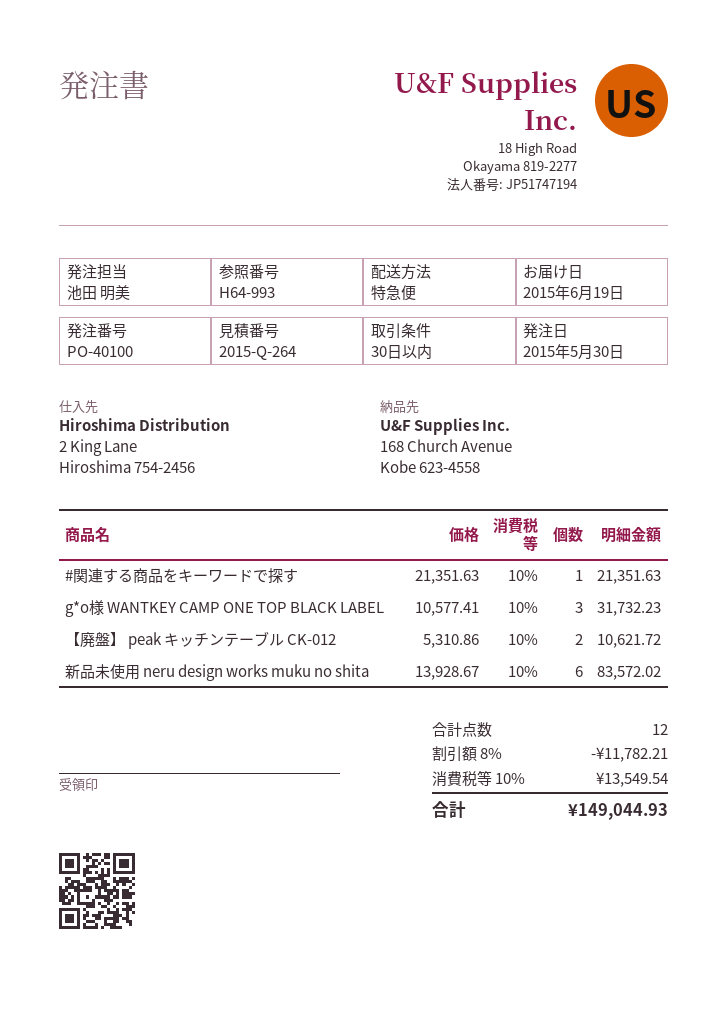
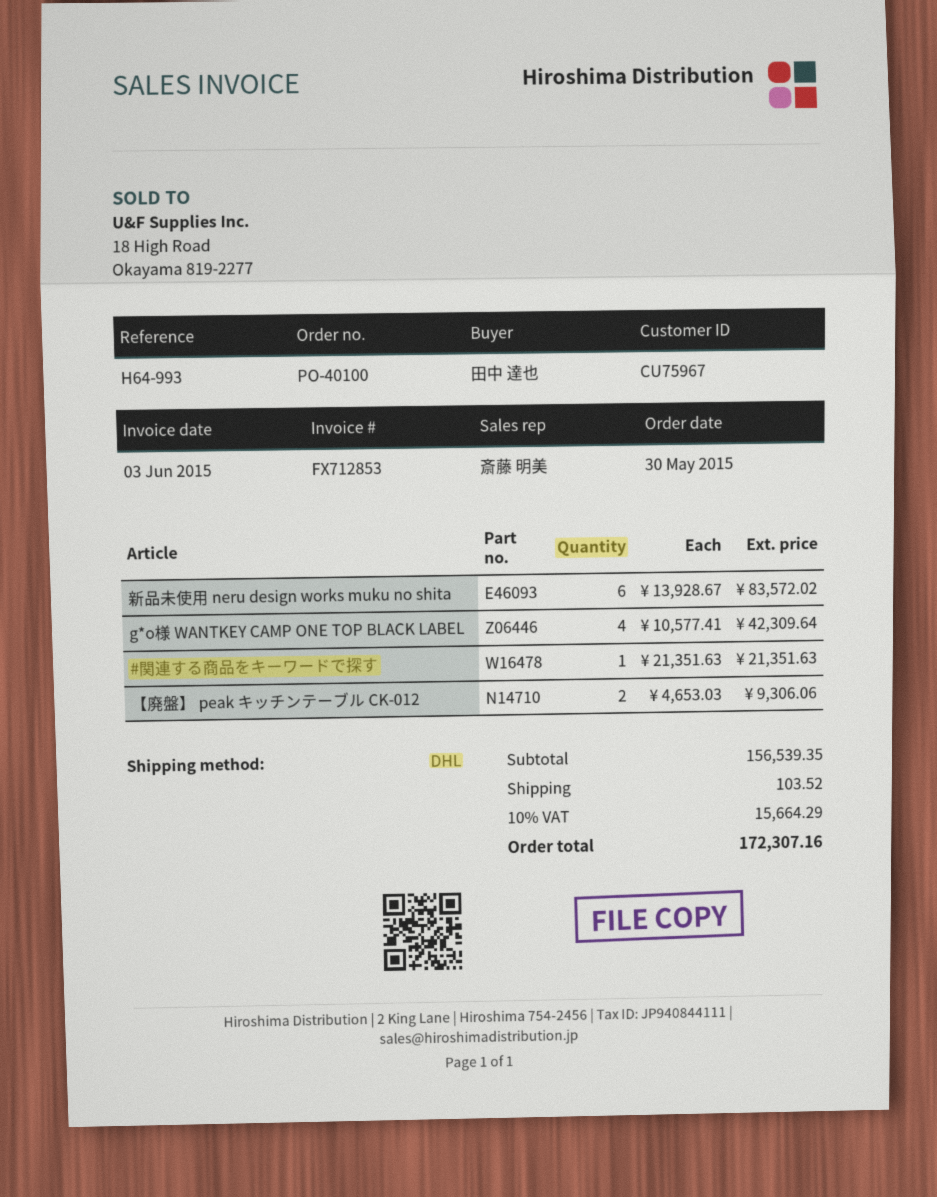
ordered by: 池田 明美 -> 田中 達也
shipping method: express -> DHL
g*o様 WANTKEY CAMP ONE TOP BLACK LABEL: 3 x 10577.41 = 31732.23 -> 4 x 10577.41 = 42309.64
【廃盤】 peak キッチンテーブル CK-012: 2 x 5310.86 = 10621.72 -> 2 x 4653.03 = 9306.06
discount: 8% = 11782.21 -> none
shipping: none -> 103.52
tax: 10% = 13549.54 -> 10% = 15664.29
total: 149044.93 -> 172307.16

